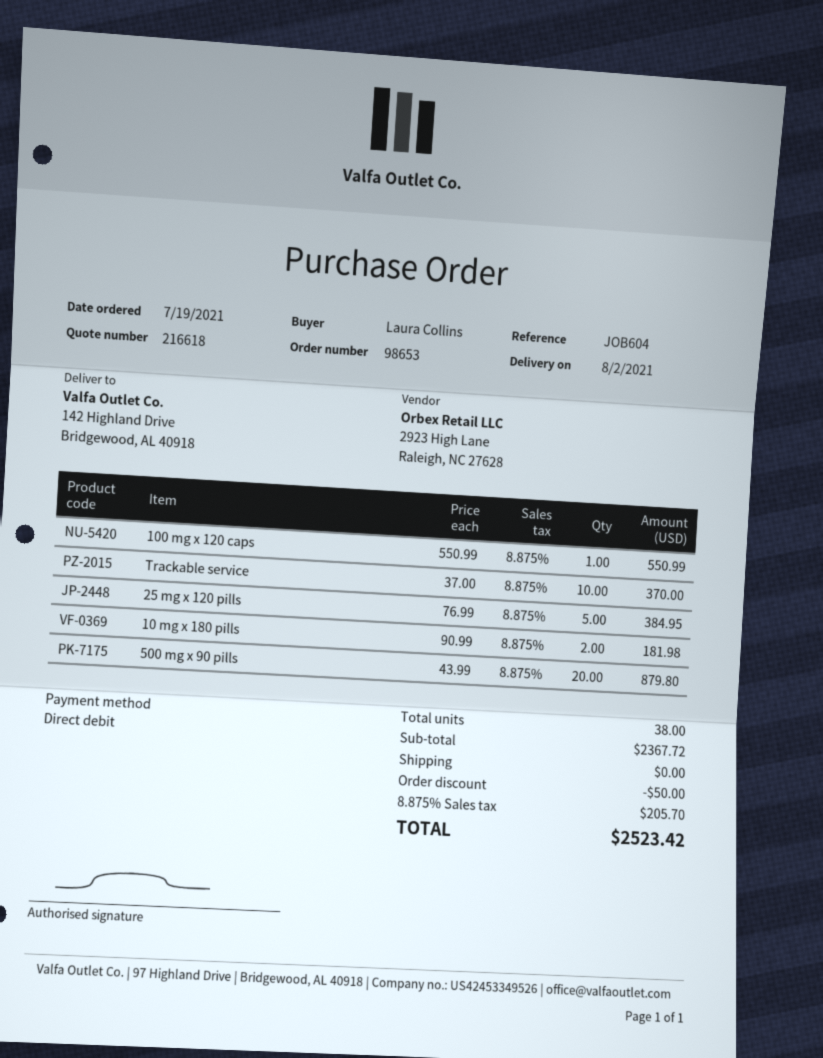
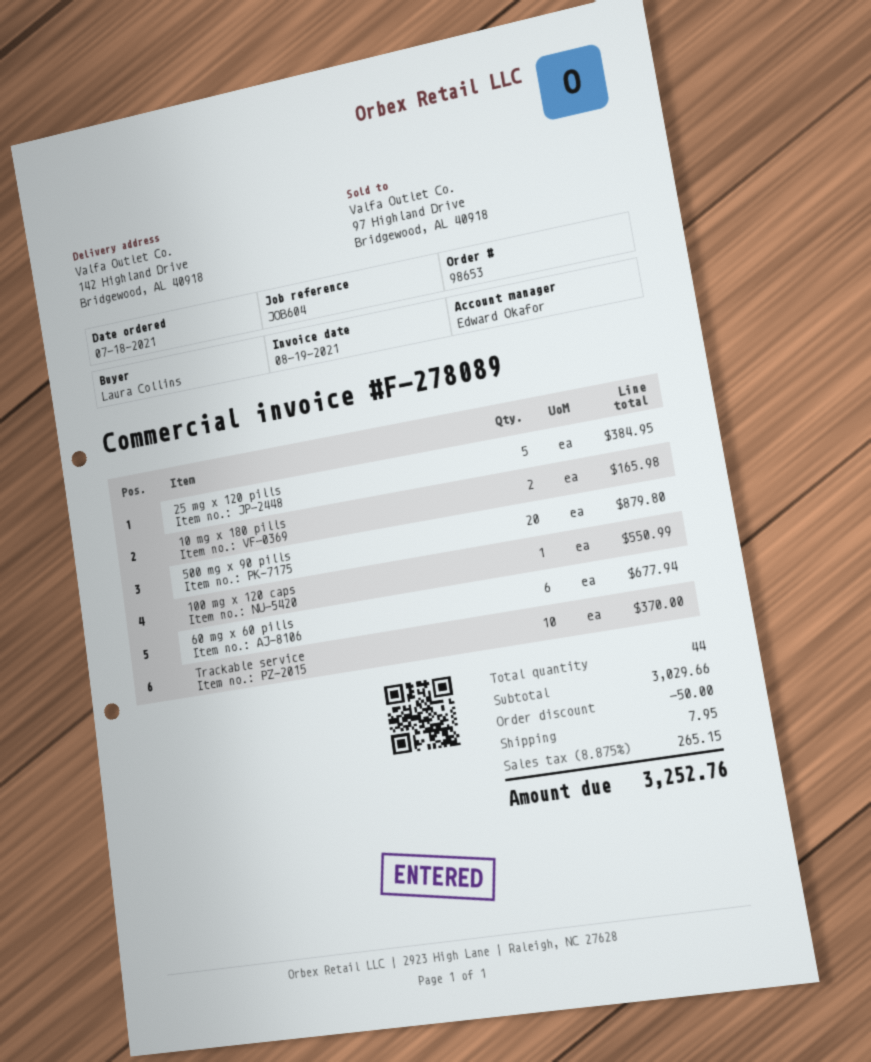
order date: 2021-07-19 -> 2021-07-18
10 mg x 180 pills: 2 for 181.98 -> 2 for 165.98
60 mg x 60 pills: none -> 6 for 677.94
total quantity: 38 -> 44
subtotal: 2367.72 -> 3029.66
shipping: 0.00 -> 7.95
tax: 8.875% = 205.70 -> 8.875% = 265.15
total: 2523.42 -> 3252.76

